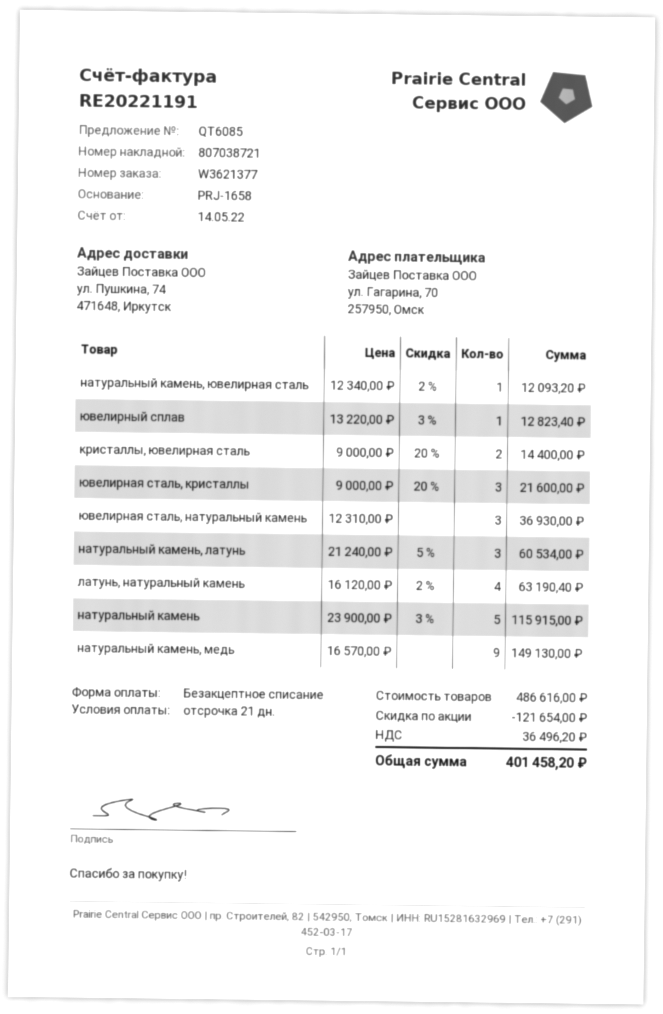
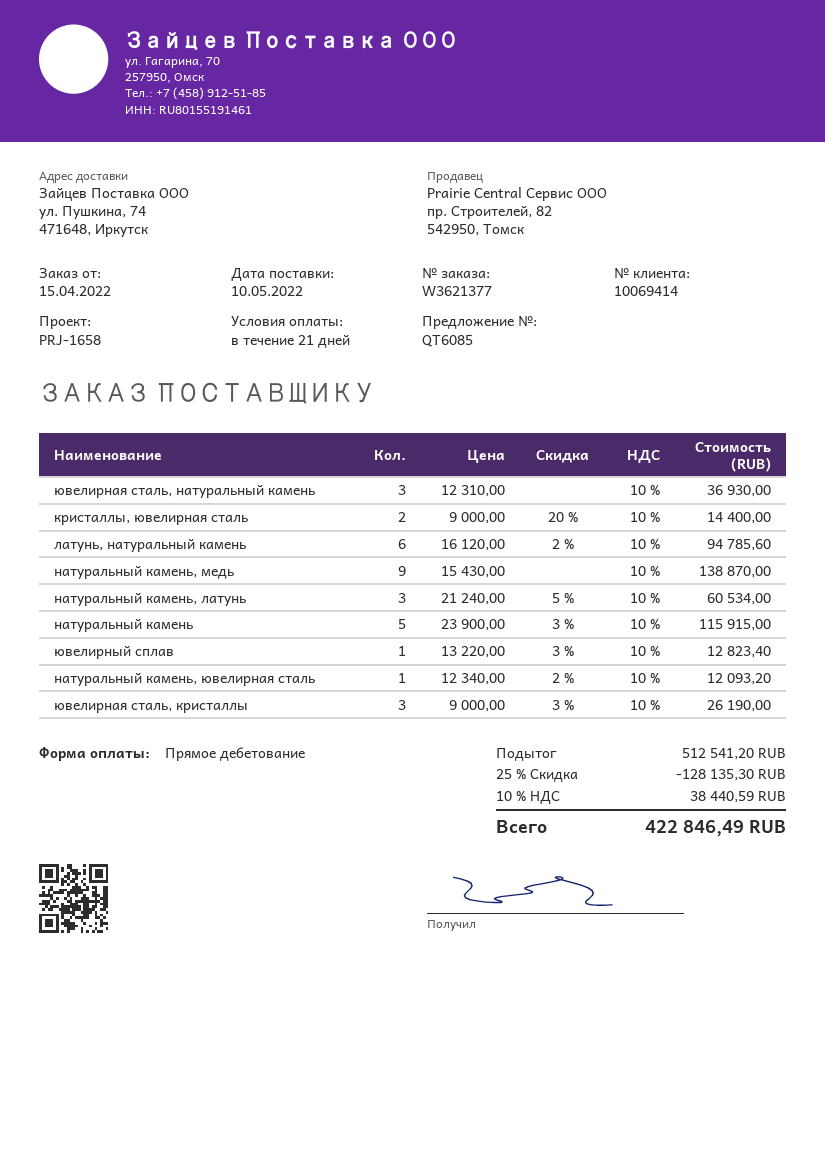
ювелирная сталь, кристаллы: 3 x 9000.00 - 20% = 21600.00 -> 3 x 9000.00 - 3% = 26190.00
латунь, натуральный камень: 4 x 16120.00 - 2% = 63190.40 -> 6 x 16120.00 - 2% = 94785.60
натуральный камень, медь: 9 x 16570.00 = 149130.00 -> 9 x 15430.00 = 138870.00
subtotal: 486616.00 -> 512541.20
discount: 121654.00 -> 128135.30
tax: 36496.20 -> 38440.59
total: 401458.20 -> 422846.49

